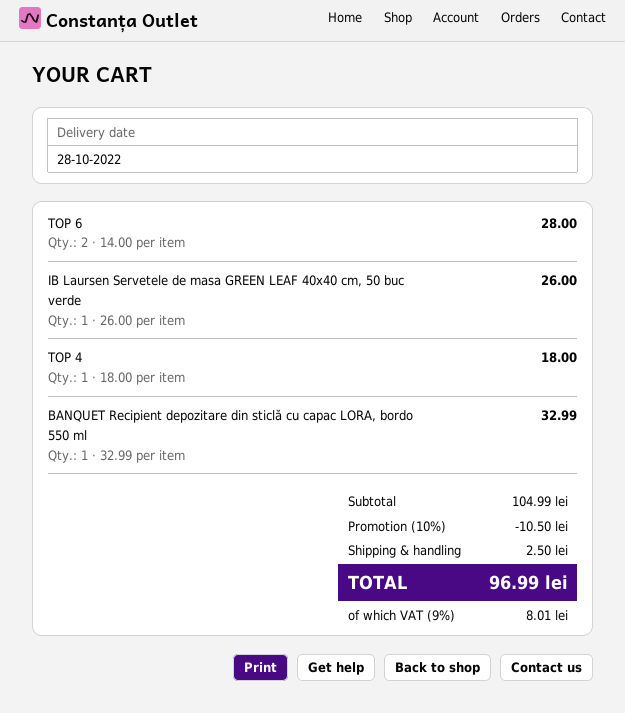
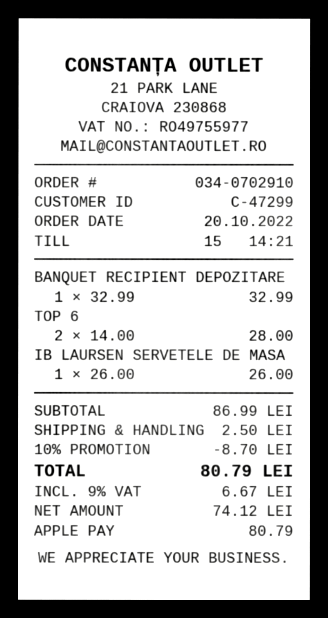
TOP 4: 1 x 18.00 = 18.00 -> none
subtotal: 104.99 -> 86.99
discount: 10% = 10.50 -> 10% = 8.70
tax: 9% = 8.01 -> 9% = 6.67
total: 96.99 -> 80.79

